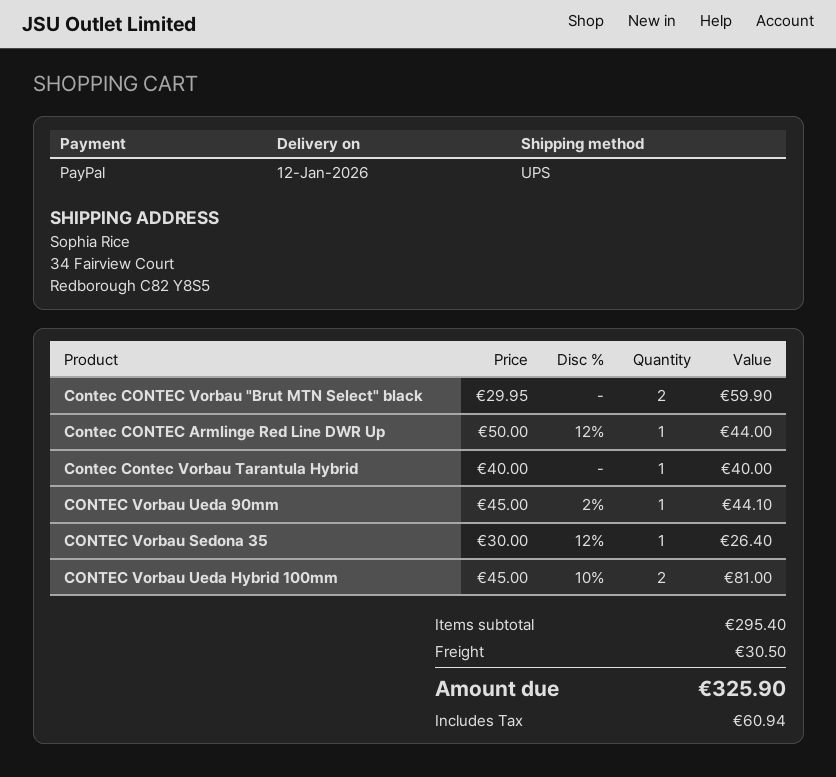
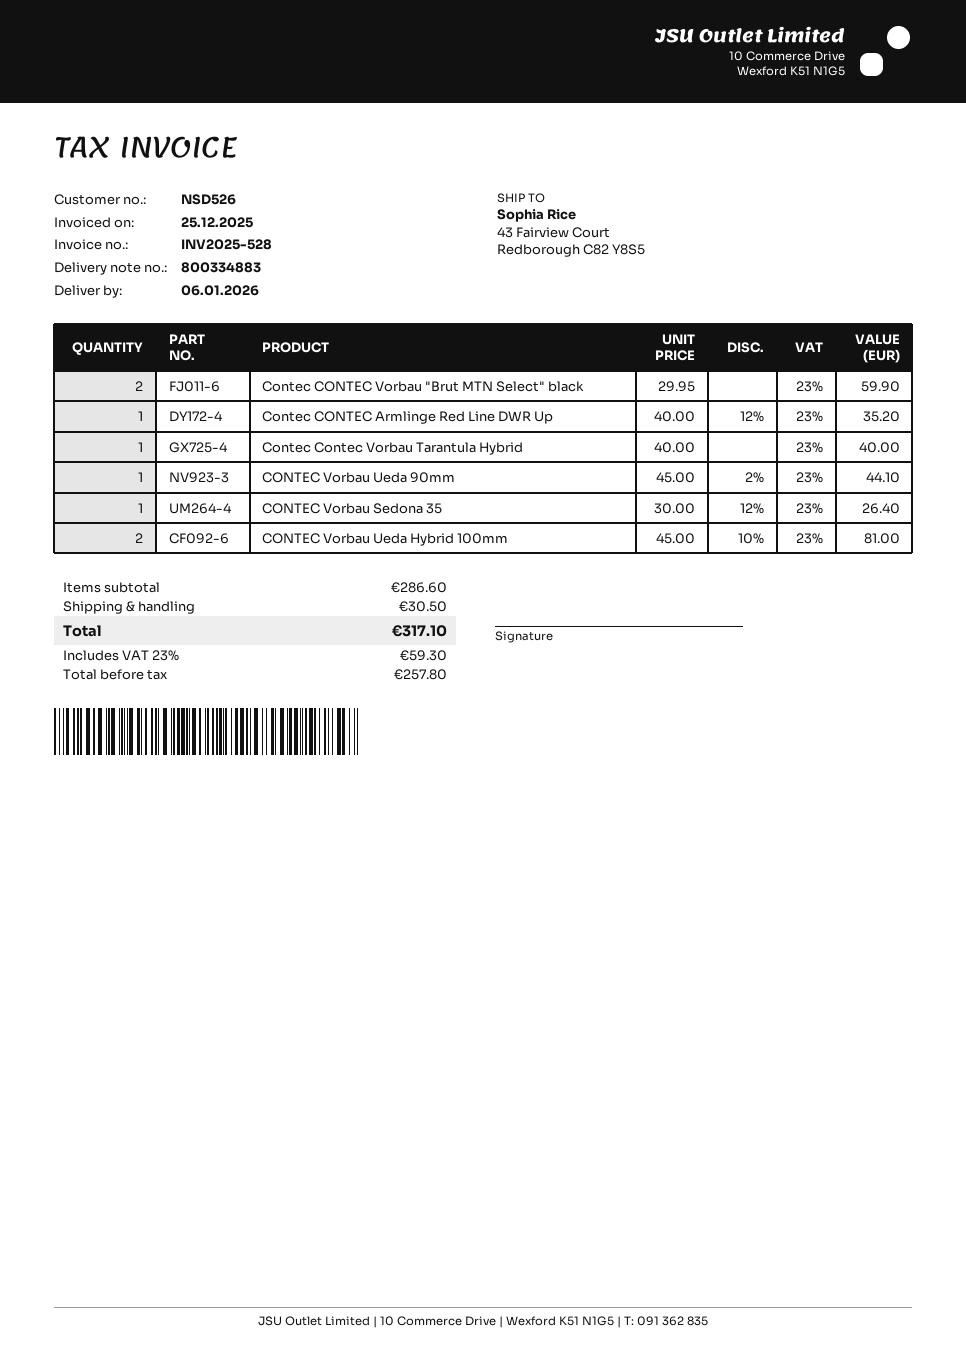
delivery date: 2026-01-12 -> 2026-01-06
ship to: 34 Fairview Court, Redborough C82 Y8S5 -> 43 Fairview Court, Redborough C82 Y8S5
Contec CONTEC Armlinge Red Line DWR Up: 1 x 50.00 - 12% = 44.00 -> 1 x 40.00 - 12% = 35.20
subtotal: 295.40 -> 286.60
tax: 60.94 -> 59.30
total: 325.90 -> 317.10

